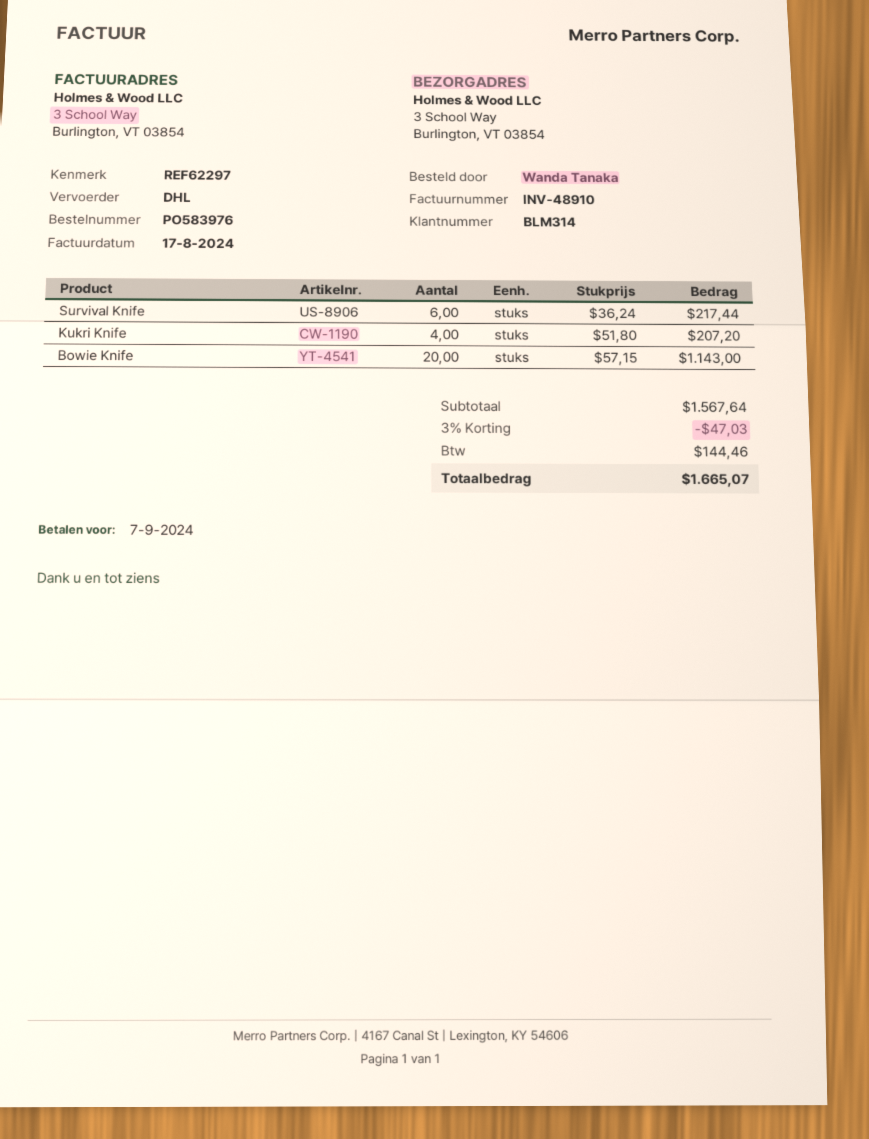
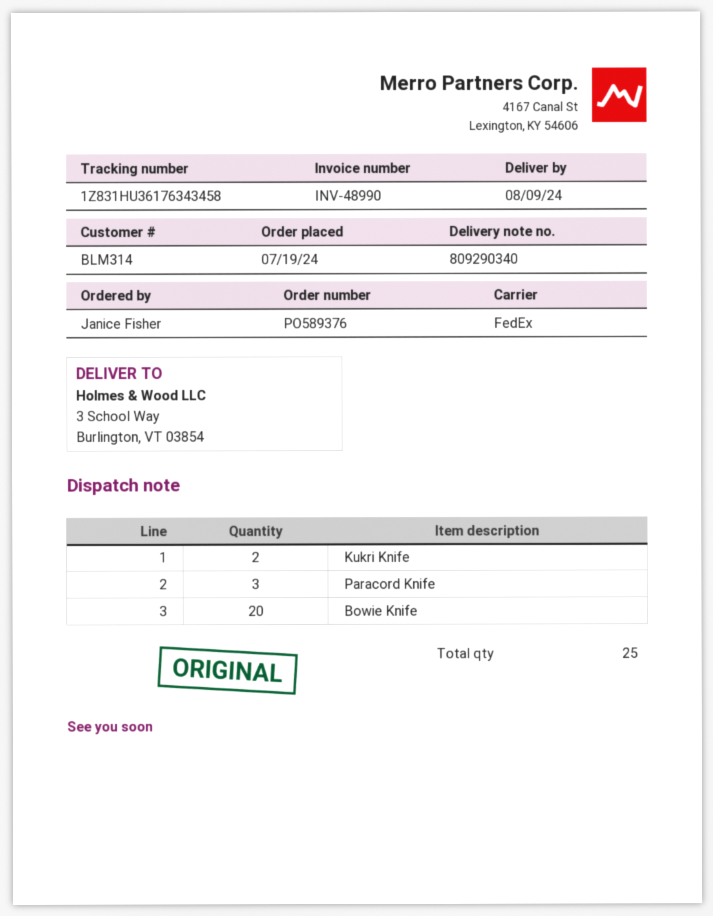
order number: PO583976 -> PO589376
invoice number: INV-48910 -> INV-48990
ordered by: Wanda Tanaka -> Janice Fisher
shipping method: DHL -> FedEx
Survival Knife: 6 -> none
Kukri Knife: 4 -> 2
Paracord Knife: none -> 3

